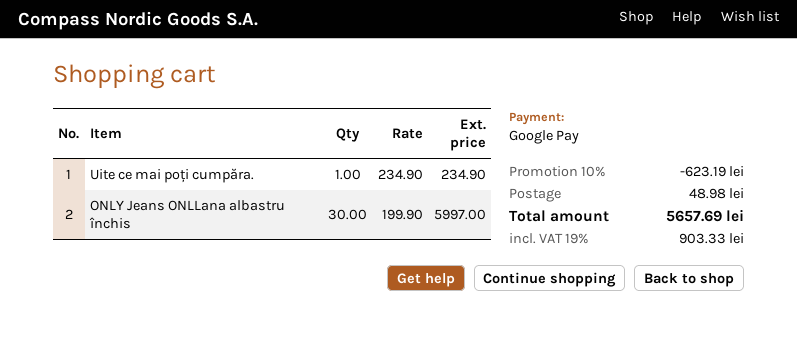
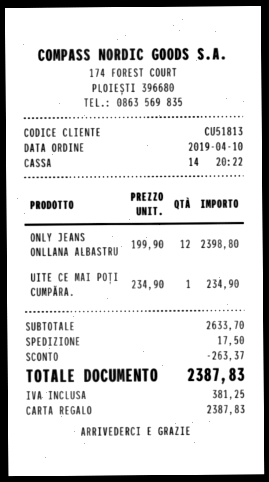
payment method: Google Pay -> gift card
ONLY Jeans ONLLana albastru închis: 30 x 199.90 = 5997.00 -> 12 x 199.90 = 2398.80
discount: 623.19 -> 263.37
shipping: 48.98 -> 17.50
tax: 903.33 -> 381.25
total: 5657.69 -> 2387.83

